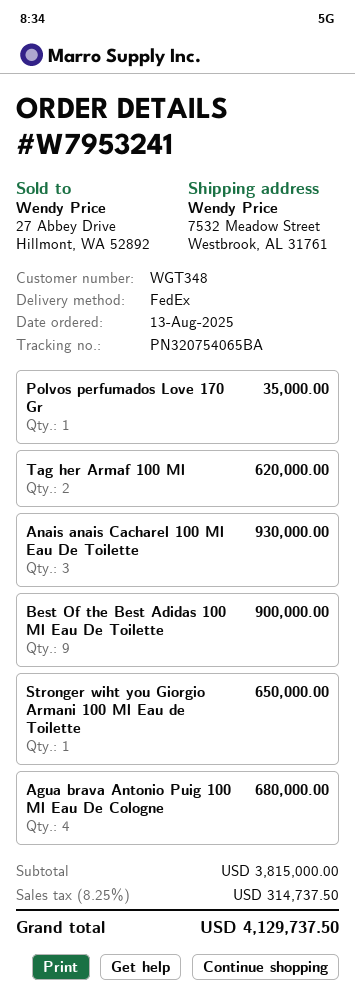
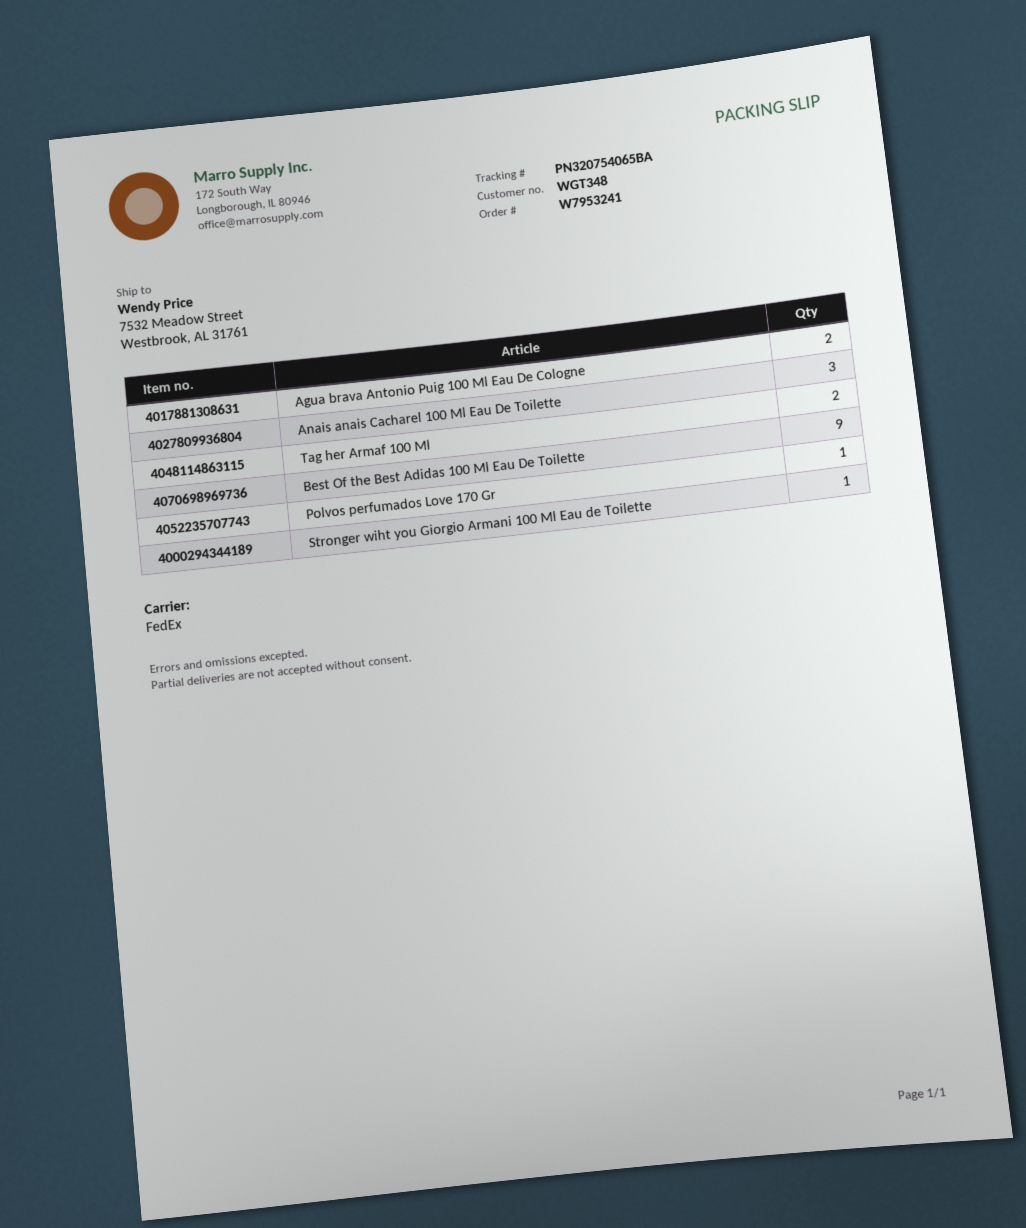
Agua brava Antonio Puig 100 Ml Eau De Cologne: 4 -> 2

